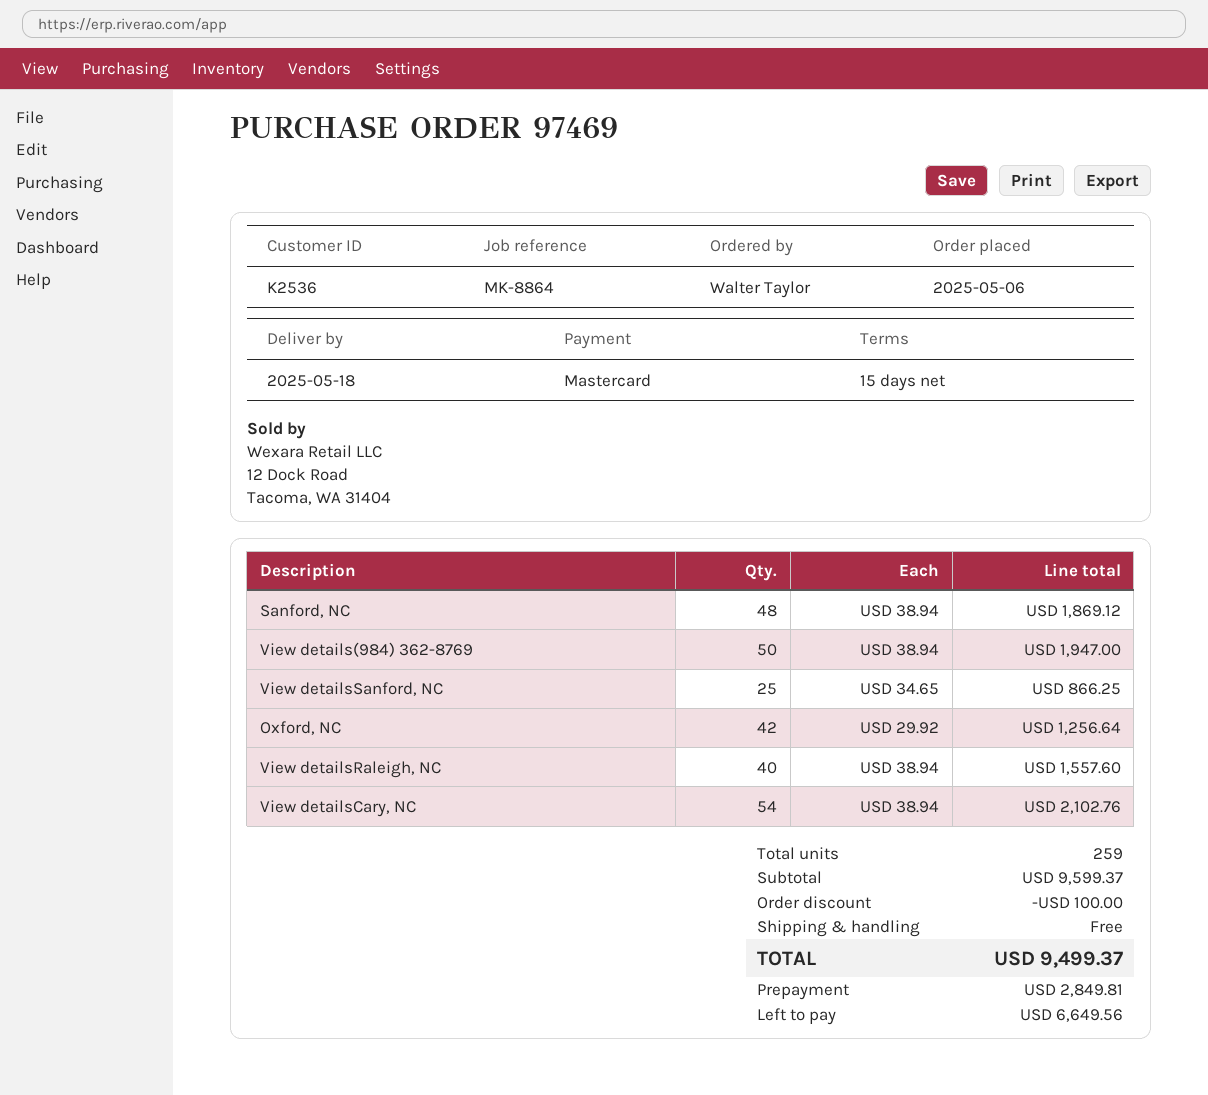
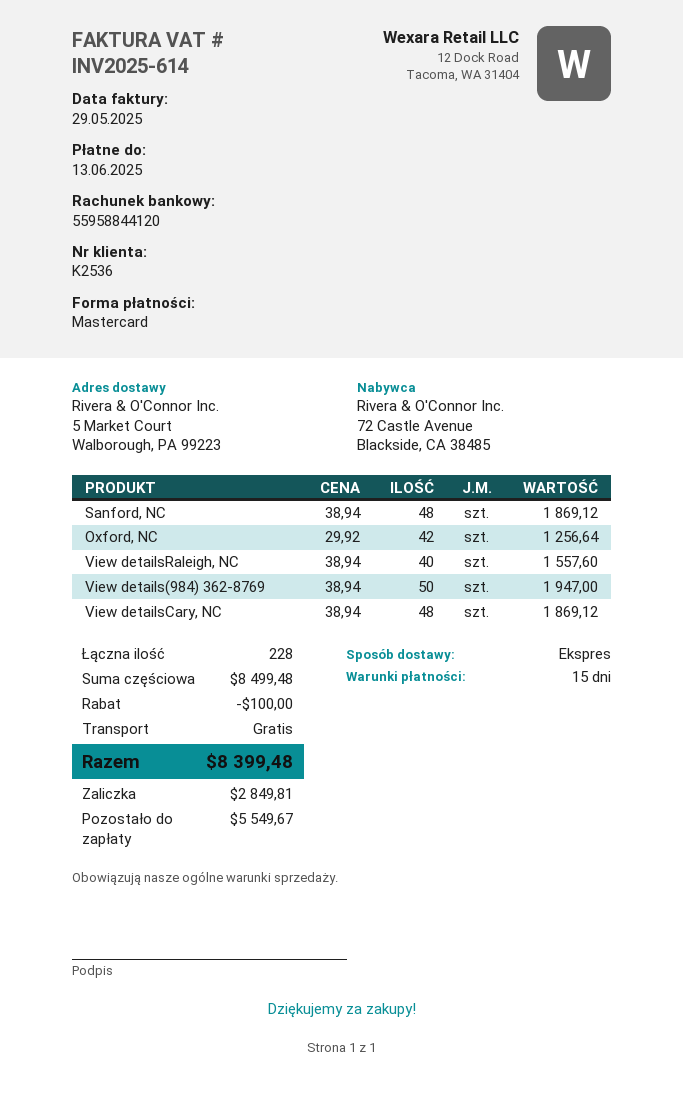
View detailsSanford, NC: 25 x 34.65 = 866.25 -> none
View detailsCary, NC: 54 x 38.94 = 2102.76 -> 48 x 38.94 = 1869.12
total quantity: 259 -> 228
subtotal: 9599.37 -> 8499.48
total: 9499.37 -> 8399.48
balance: 6649.56 -> 5549.67

